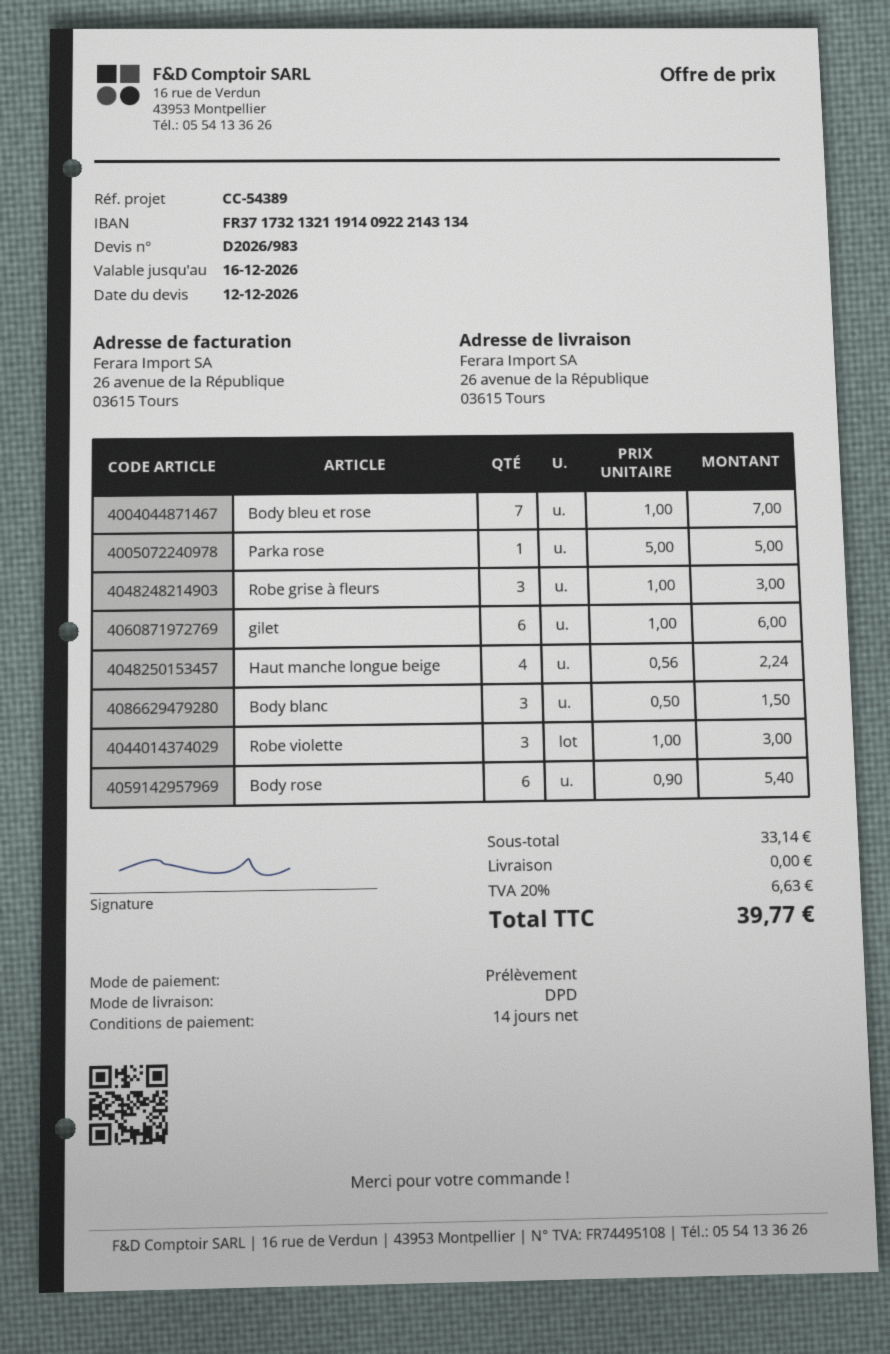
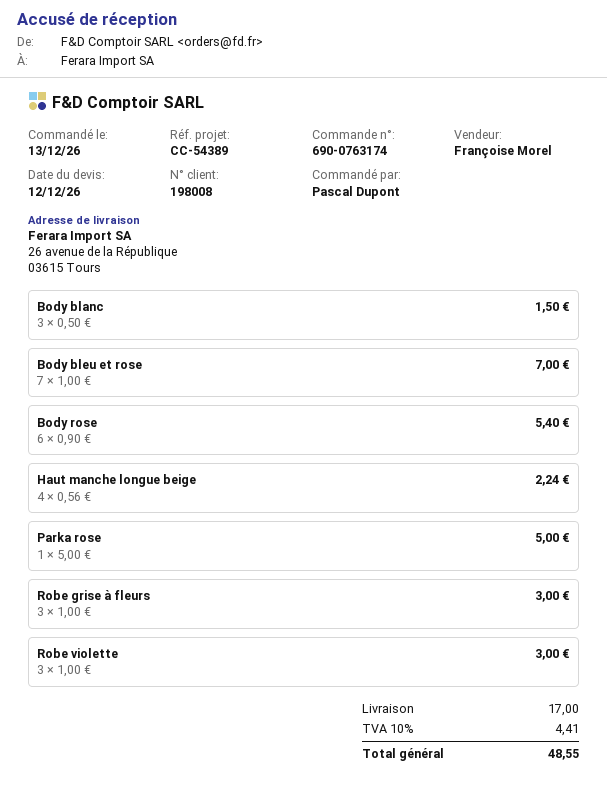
gilet: 6 x 1.00 = 6.00 -> none
shipping: 0.00 -> 17.00
tax: 20% = 6.63 -> 10% = 4.41
total: 39.77 -> 48.55

